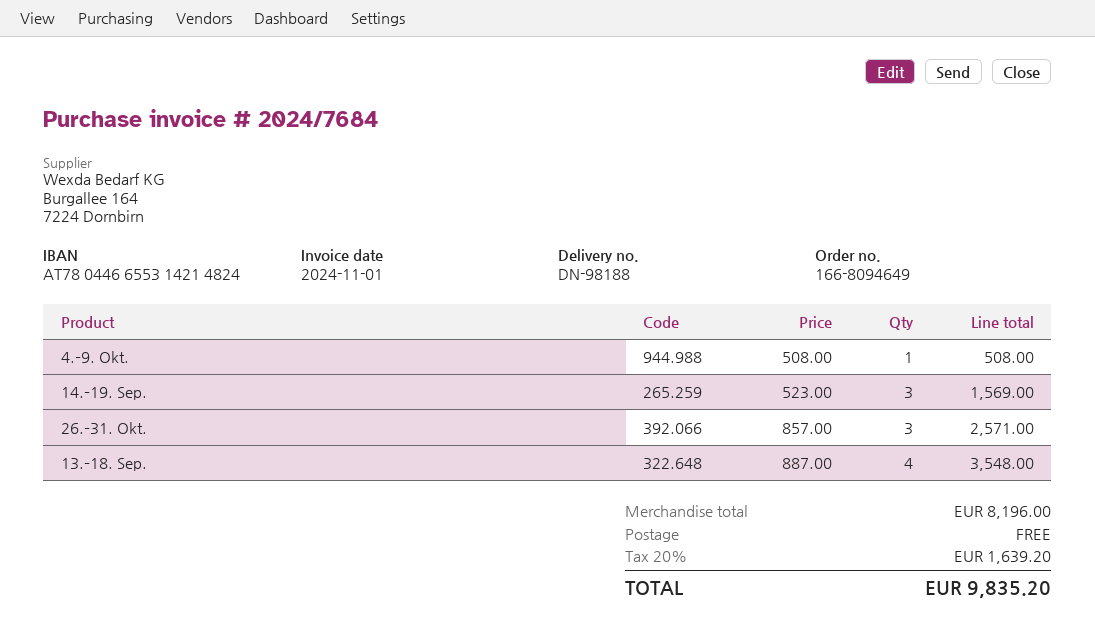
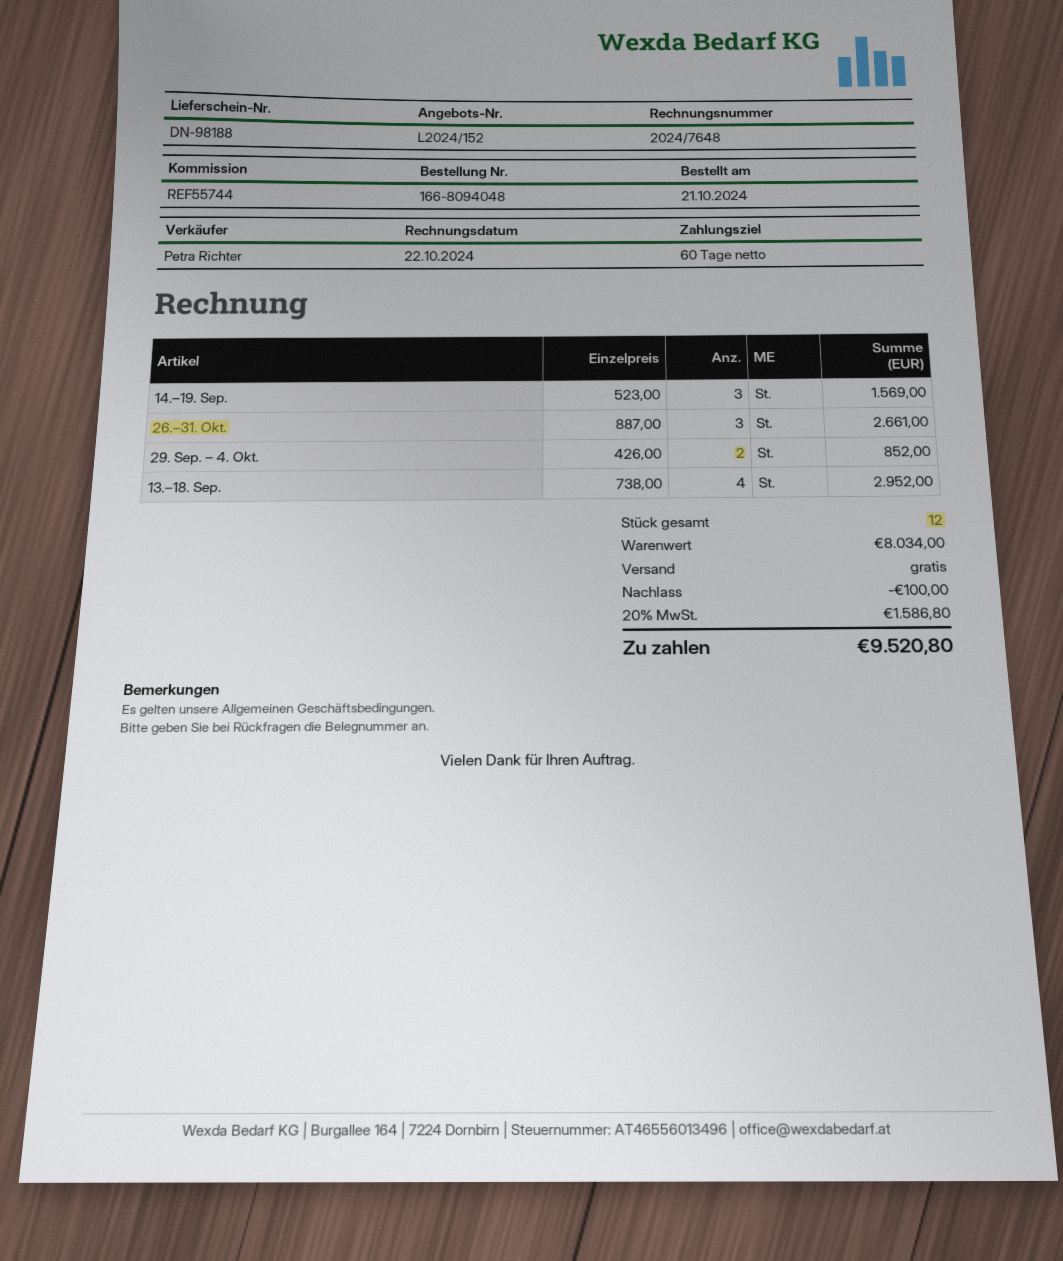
order number: 166-8094649 -> 166-8094048
invoice number: 2024/7684 -> 2024/7648
invoice date: 2024-11-01 -> 2024-10-22
4.–9. Okt.: 1 x 508.00 = 508.00 -> none
26.–31. Okt.: 3 x 857.00 = 2571.00 -> 3 x 887.00 = 2661.00
13.–18. Sep.: 4 x 887.00 = 3548.00 -> 4 x 738.00 = 2952.00
29. Sep. – 4. Okt.: none -> 2 x 426.00 = 852.00
subtotal: 8196.00 -> 8034.00
discount: none -> 100.00
tax: 20% = 1639.20 -> 20% = 1586.80
total: 9835.20 -> 9520.80

